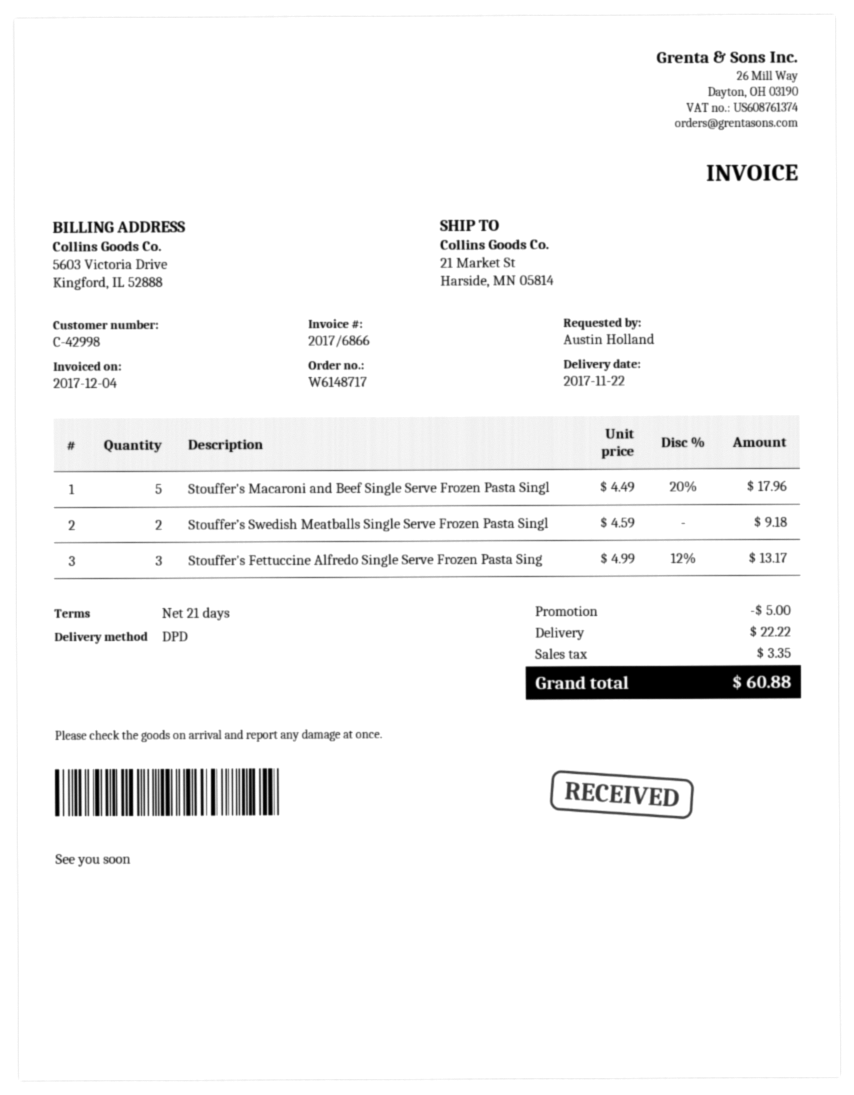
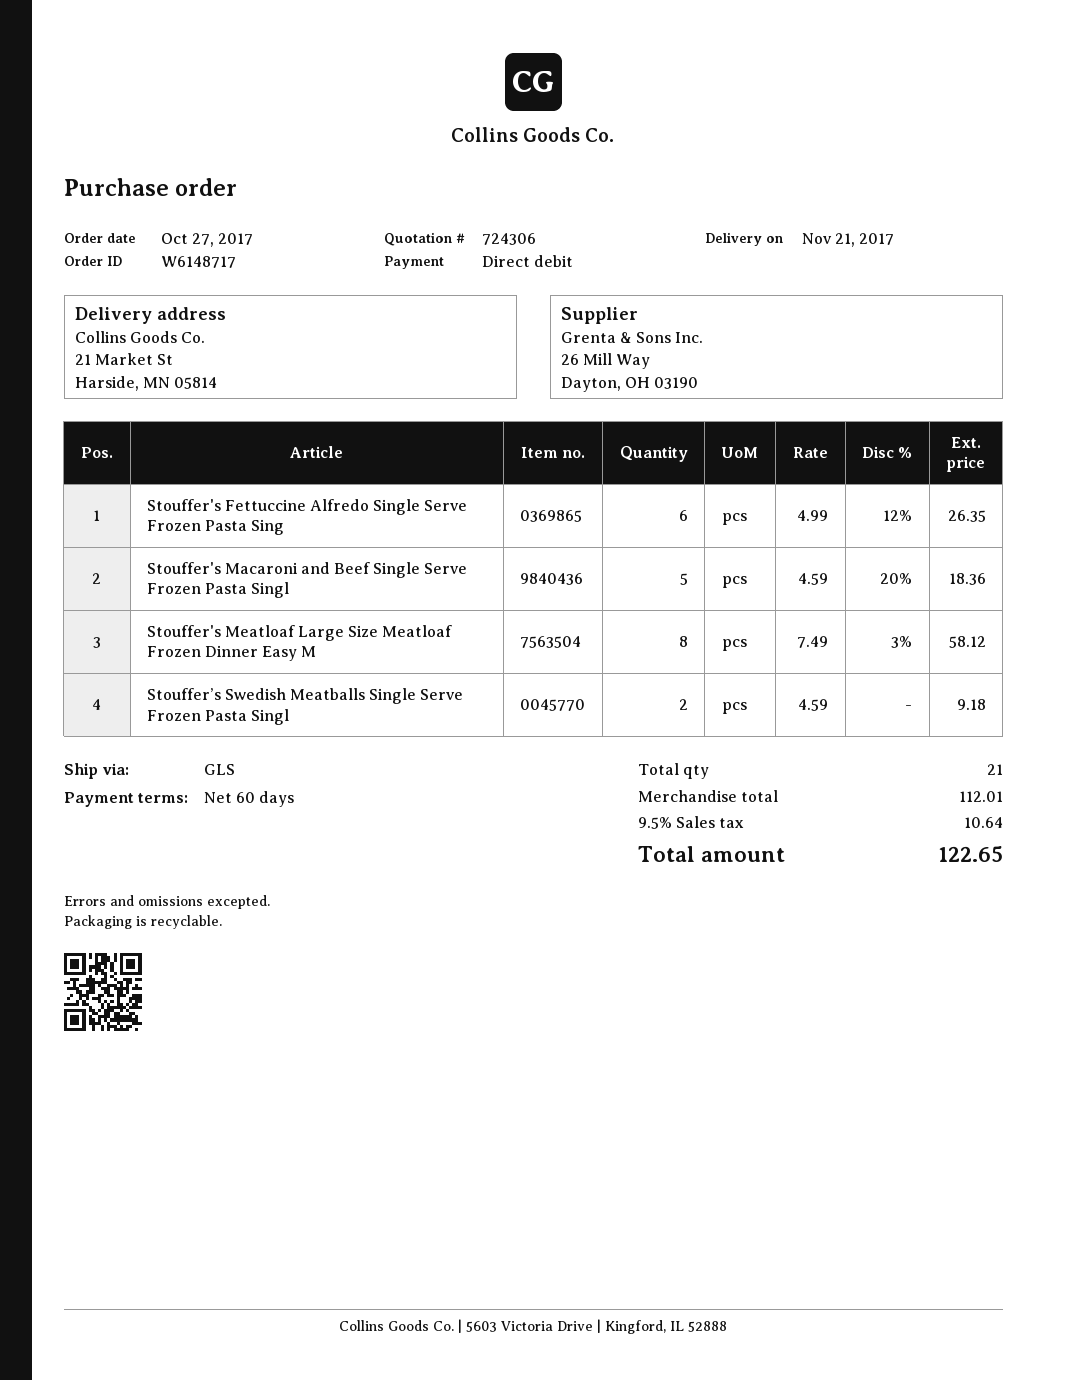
delivery date: 2017-11-22 -> 2017-11-21
payment terms: 21 days -> 60 days
shipping method: DPD -> GLS
Stouffer's Macaroni and Beef Single Serve Frozen Pasta Singl: 5 x 4.49 - 20% = 17.96 -> 5 x 4.59 - 20% = 18.36
Stouffer's Fettuccine Alfredo Single Serve Frozen Pasta Sing: 3 x 4.99 - 12% = 13.17 -> 6 x 4.99 - 12% = 26.35
Stouffer's Meatloaf Large Size Meatloaf Frozen Dinner Easy M: none -> 8 x 7.49 - 3% = 58.12
discount: 5.00 -> none
shipping: 22.22 -> none
tax: 3.35 -> 10.64
total: 60.88 -> 122.65

